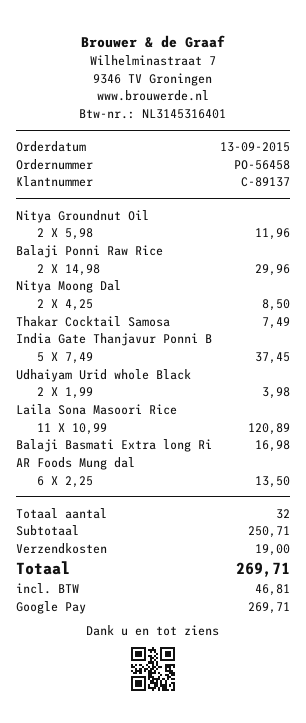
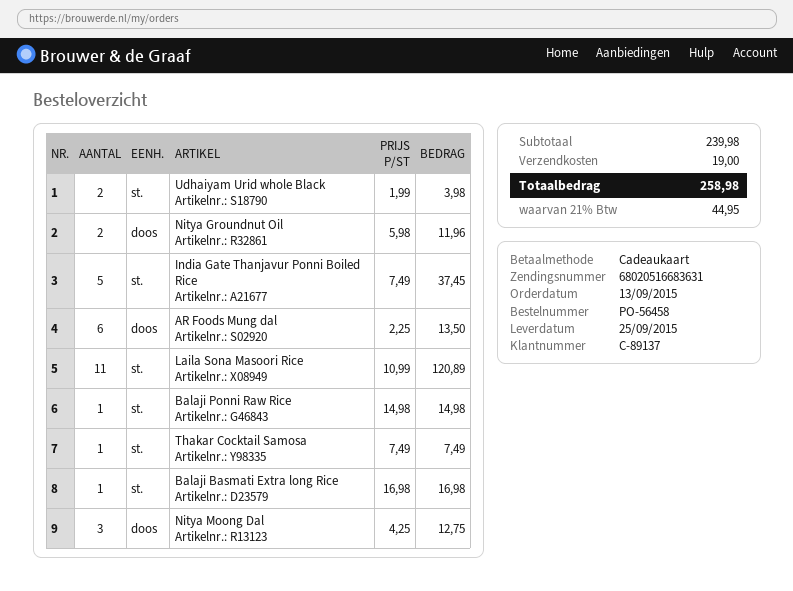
payment method: Google Pay -> gift card
Balaji Ponni Raw Rice: 2 x 14.98 = 29.96 -> 1 x 14.98 = 14.98
Nitya Moong Dal: 2 x 4.25 = 8.50 -> 3 x 4.25 = 12.75
subtotal: 250.71 -> 239.98
tax: 46.81 -> 44.95
total: 269.71 -> 258.98

